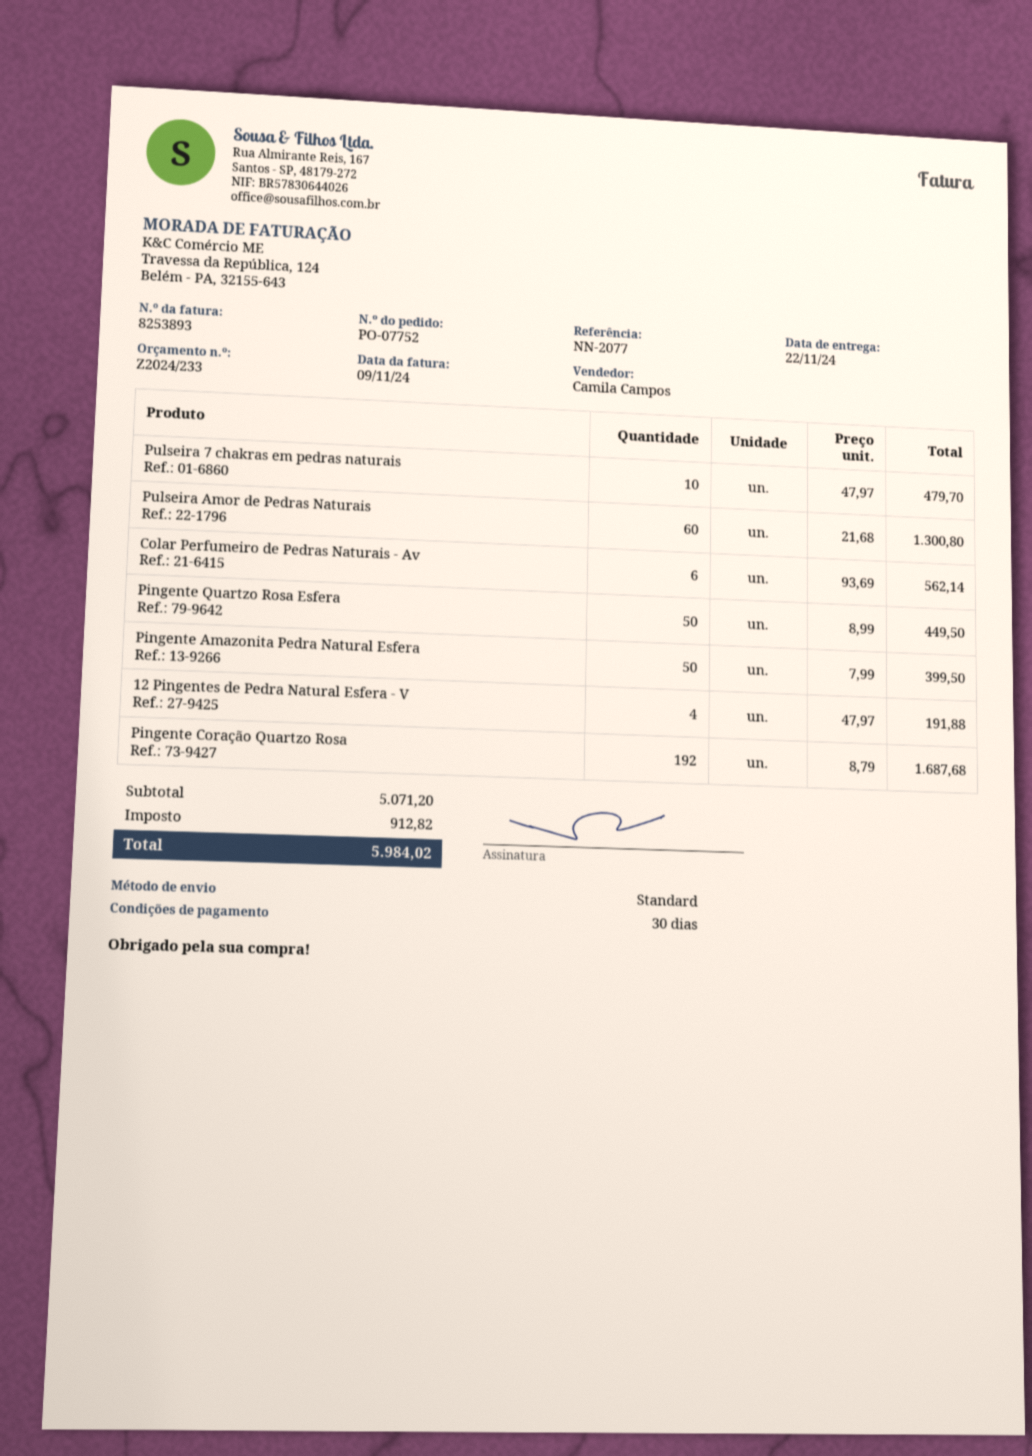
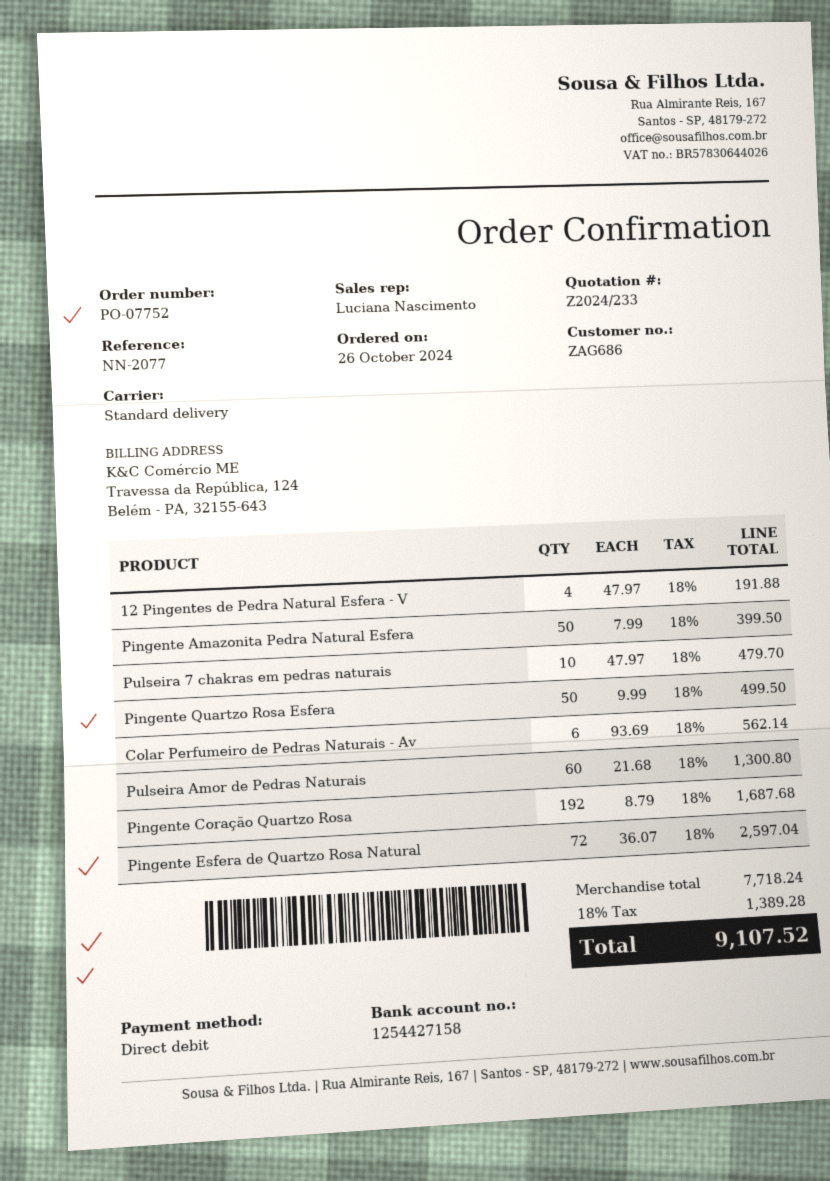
sales rep: Camila Campos -> Luciana Nascimento
Pingente Quartzo Rosa Esfera: 50 x 8.99 = 449.50 -> 50 x 9.99 = 499.50
Pingente Esfera de Quartzo Rosa Natural: none -> 72 x 36.07 = 2597.04
subtotal: 5071.20 -> 7718.24
tax: 912.82 -> 1389.28
total: 5984.02 -> 9107.52

